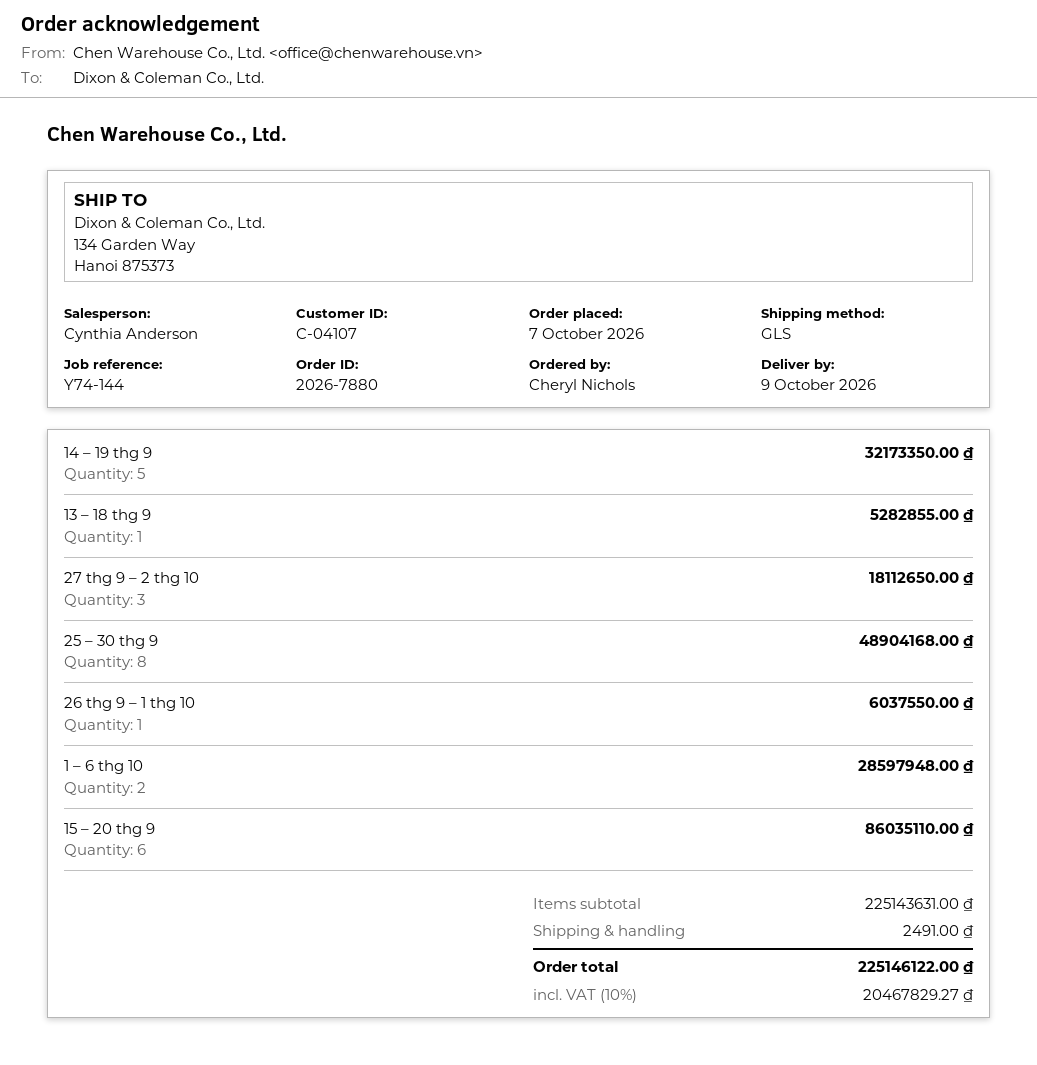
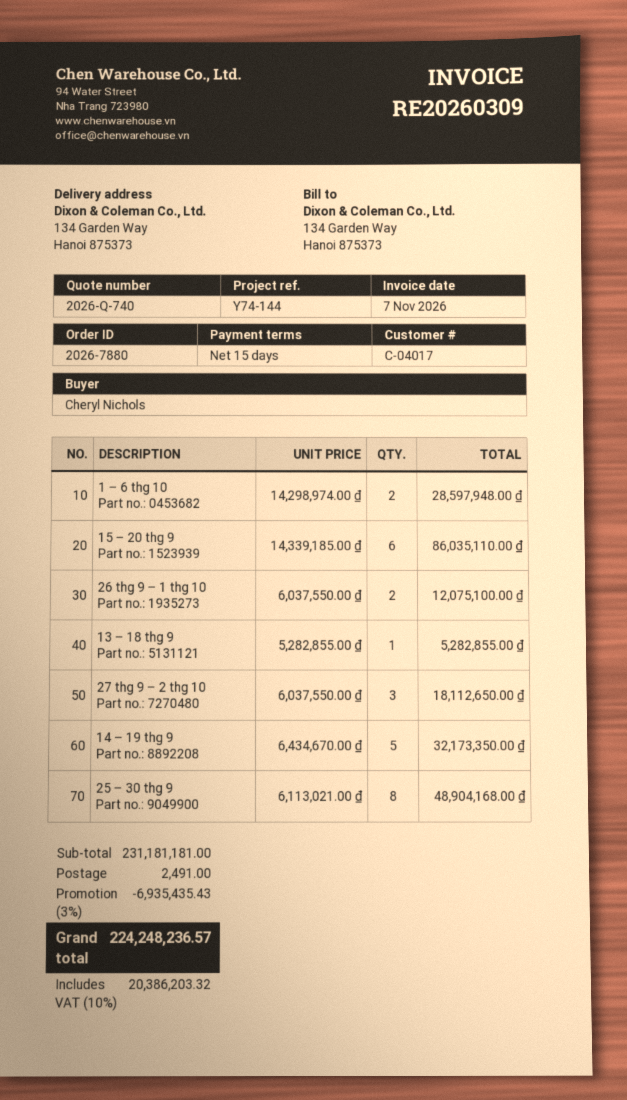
customer number: C-04107 -> C-04017
26 thg 9 – 1 thg 10: 1 for 6037550.00 -> 2 for 12075100.00
subtotal: 225143631.00 -> 231181181.00
discount: none -> 3% = 6935435.43
tax: 10% = 20467829.27 -> 10% = 20386203.32
total: 225146122.00 -> 224248236.57

